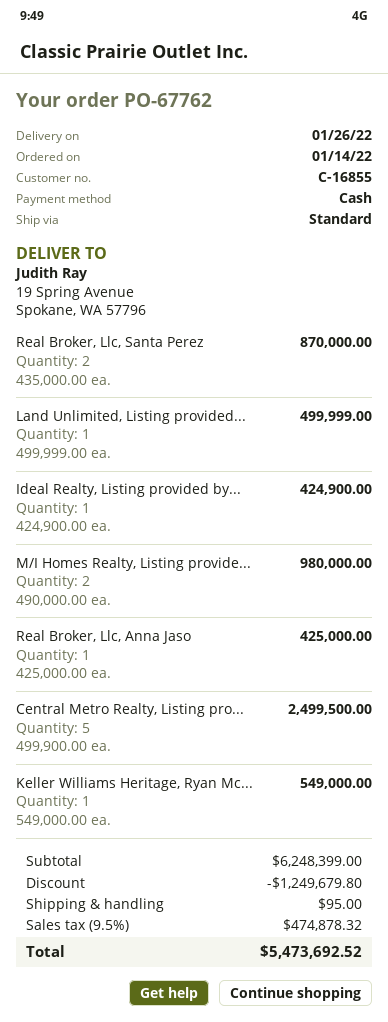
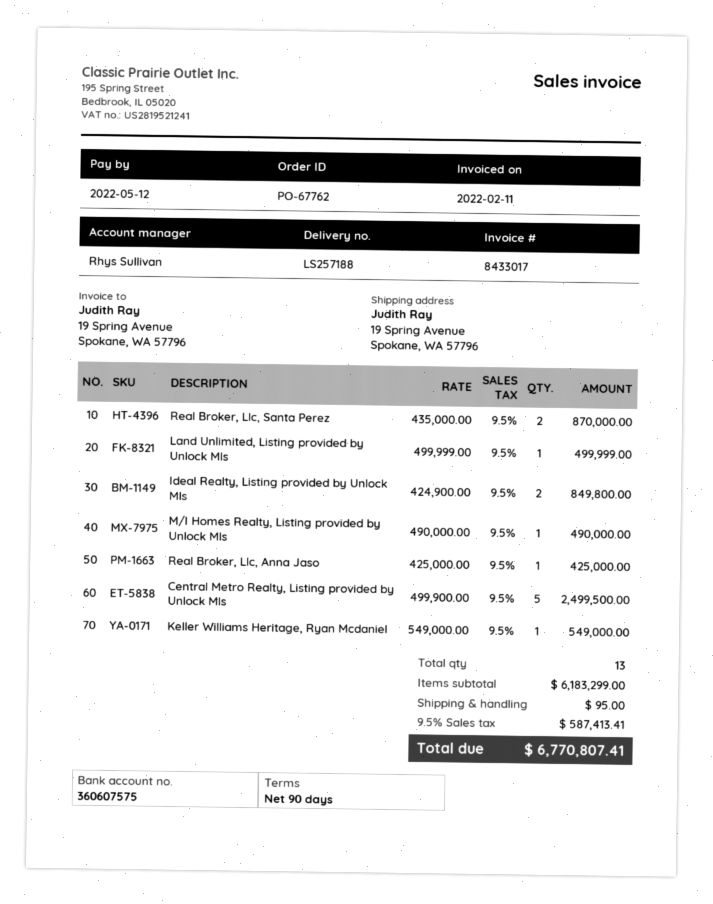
Ideal Realty, Listing provided by...: 1 x 424900.00 = 424900.00 -> 2 x 424900.00 = 849800.00
M/I Homes Realty, Listing provide...: 2 x 490000.00 = 980000.00 -> 1 x 490000.00 = 490000.00
subtotal: 6248399.00 -> 6183299.00
discount: 1249679.80 -> none
tax: 9.5% = 474878.32 -> 9.5% = 587413.41
total: 5473692.52 -> 6770807.41

